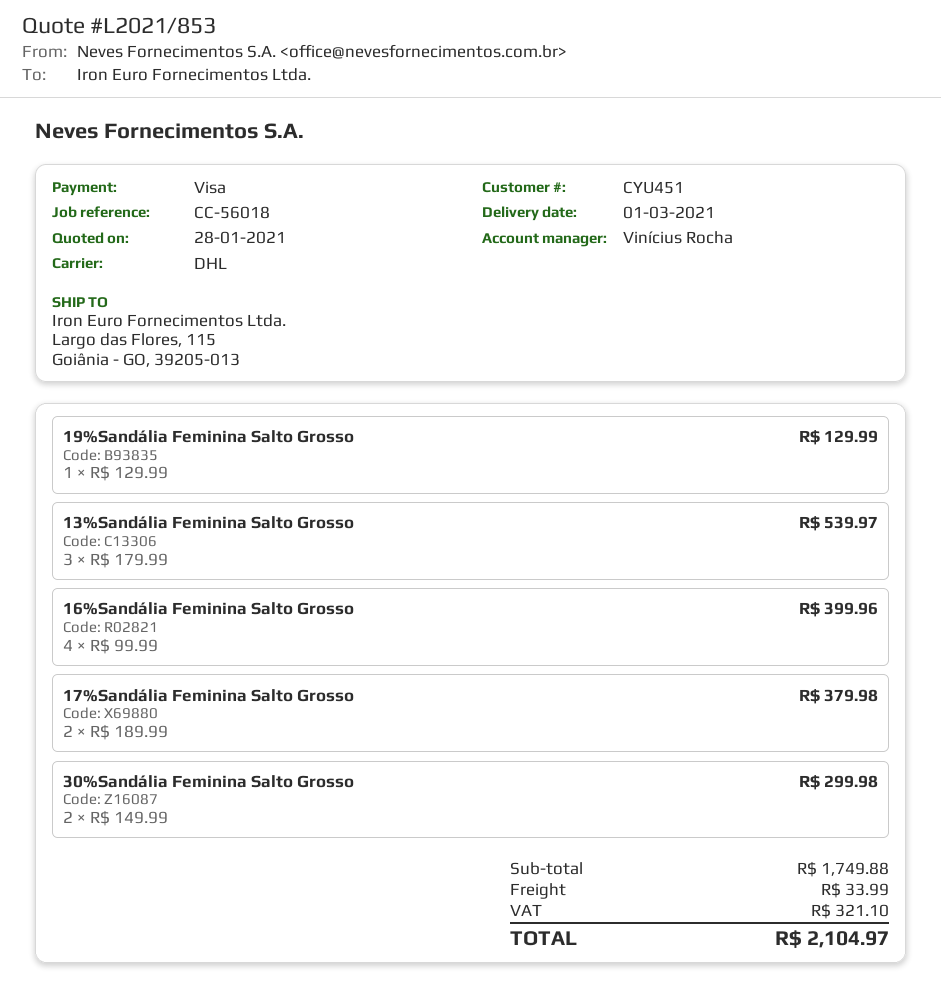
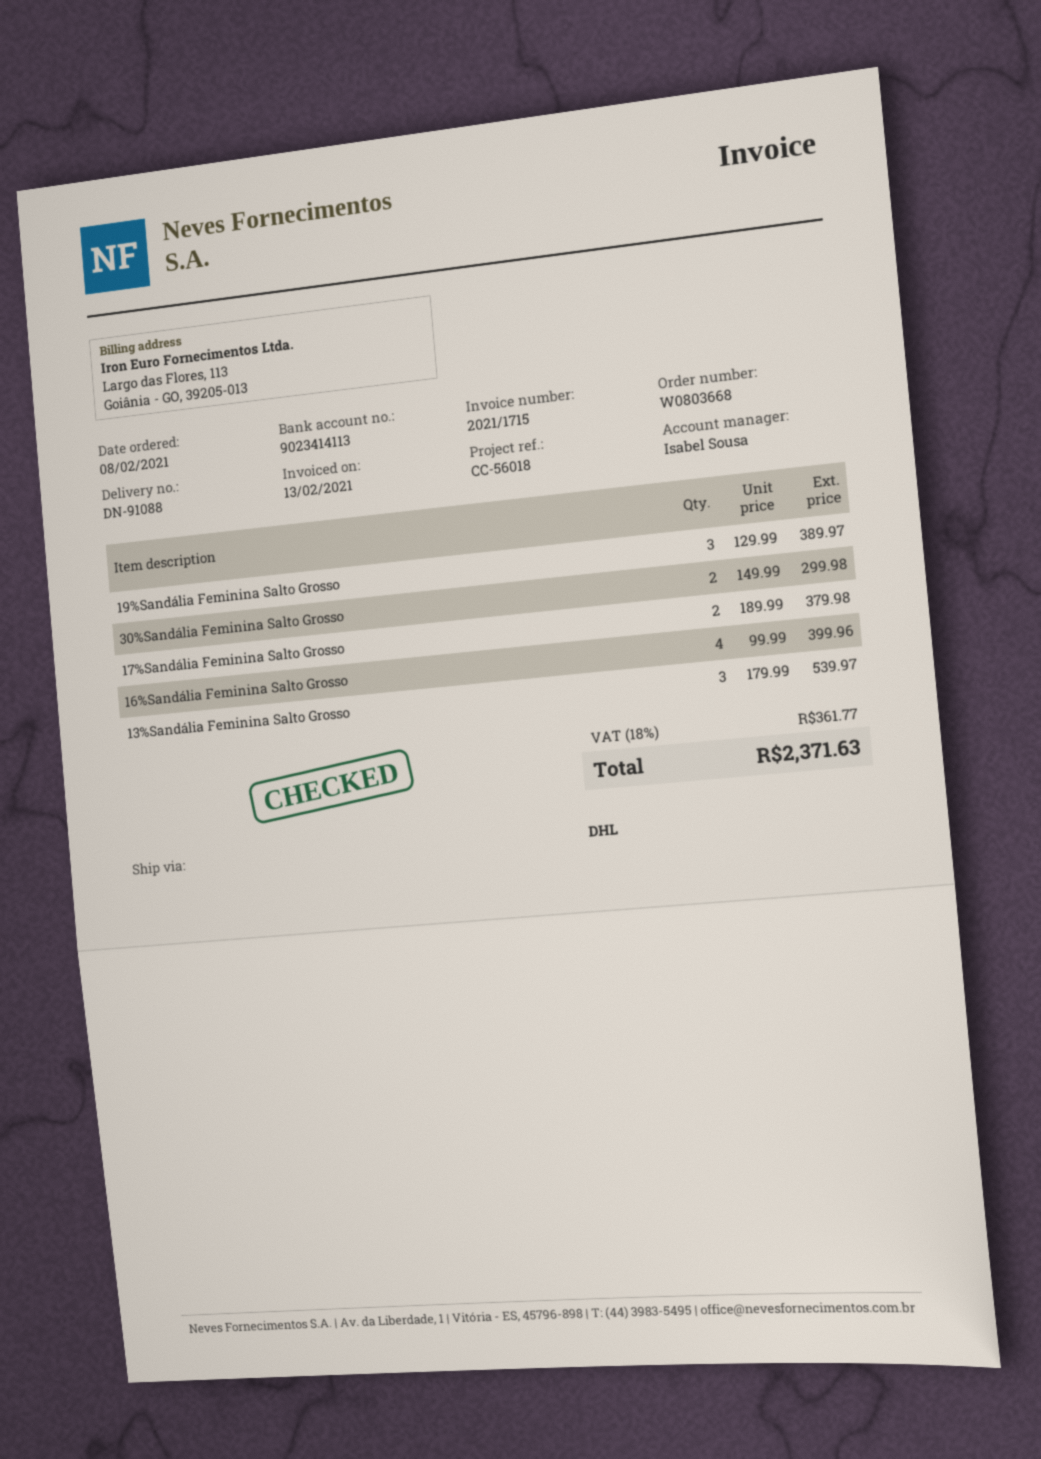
sales rep: Vinícius Rocha -> Isabel Sousa
19%Sandália Feminina Salto Grosso: 1 x 129.99 = 129.99 -> 3 x 129.99 = 389.97
shipping: 33.99 -> none
tax: 321.10 -> 361.77
total: 2104.97 -> 2371.63

